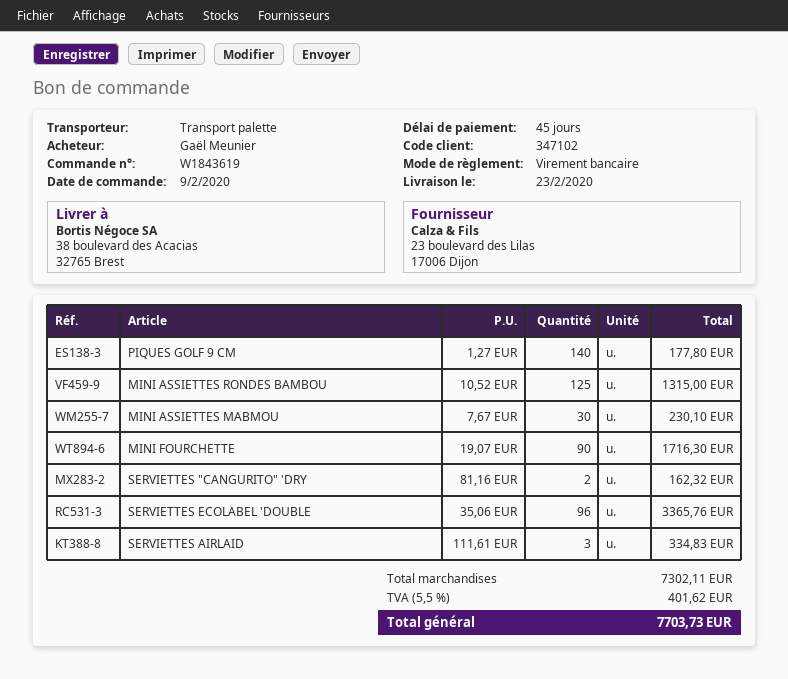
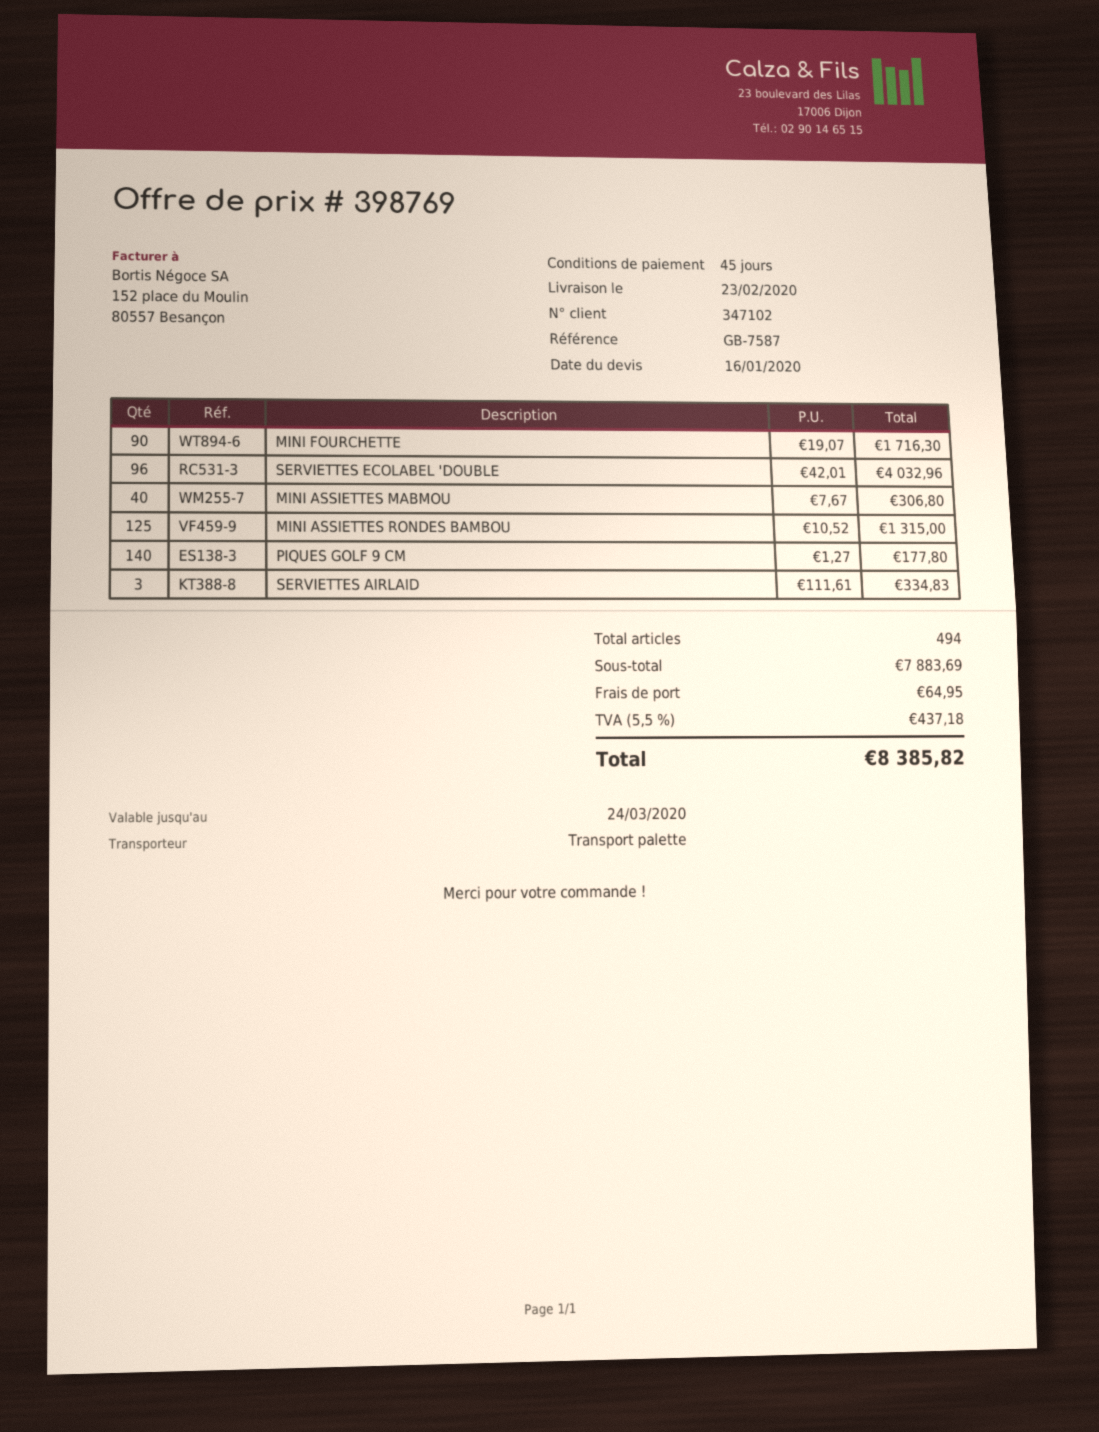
MINI ASSIETTES MABMOU: 30 x 7.67 = 230.10 -> 40 x 7.67 = 306.80
SERVIETTES "CANGURITO" 'DRY: 2 x 81.16 = 162.32 -> none
SERVIETTES ECOLABEL 'DOUBLE: 96 x 35.06 = 3365.76 -> 96 x 42.01 = 4032.96
subtotal: 7302.11 -> 7883.69
shipping: none -> 64.95
tax: 5.5% = 401.62 -> 5.5% = 437.18
total: 7703.73 -> 8385.82

